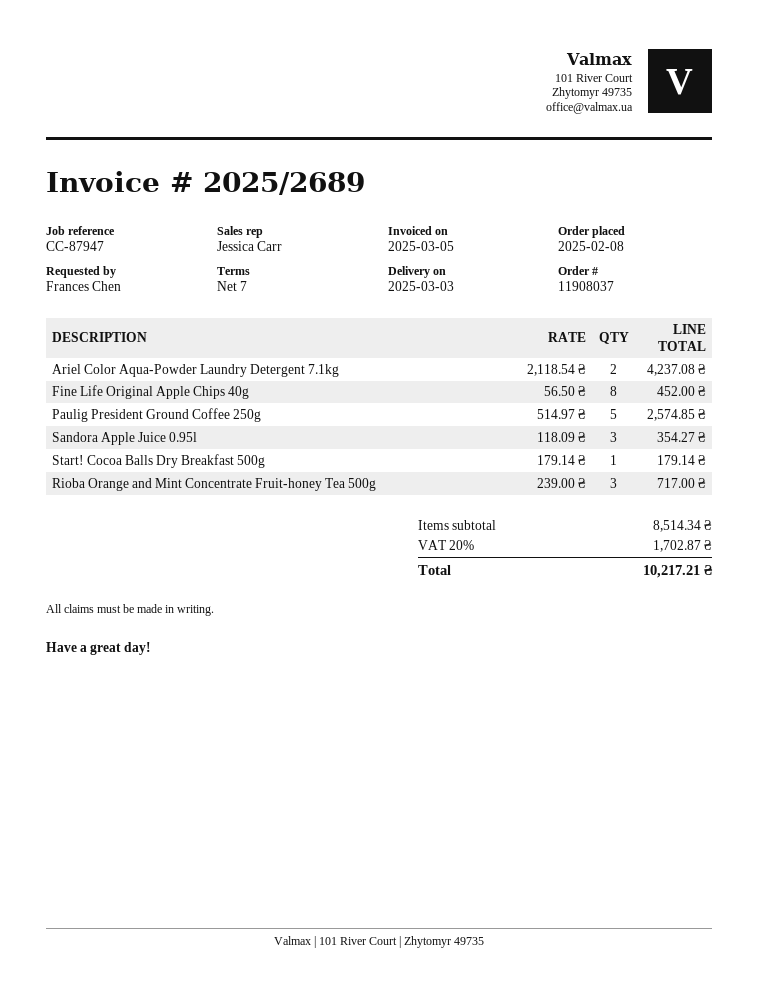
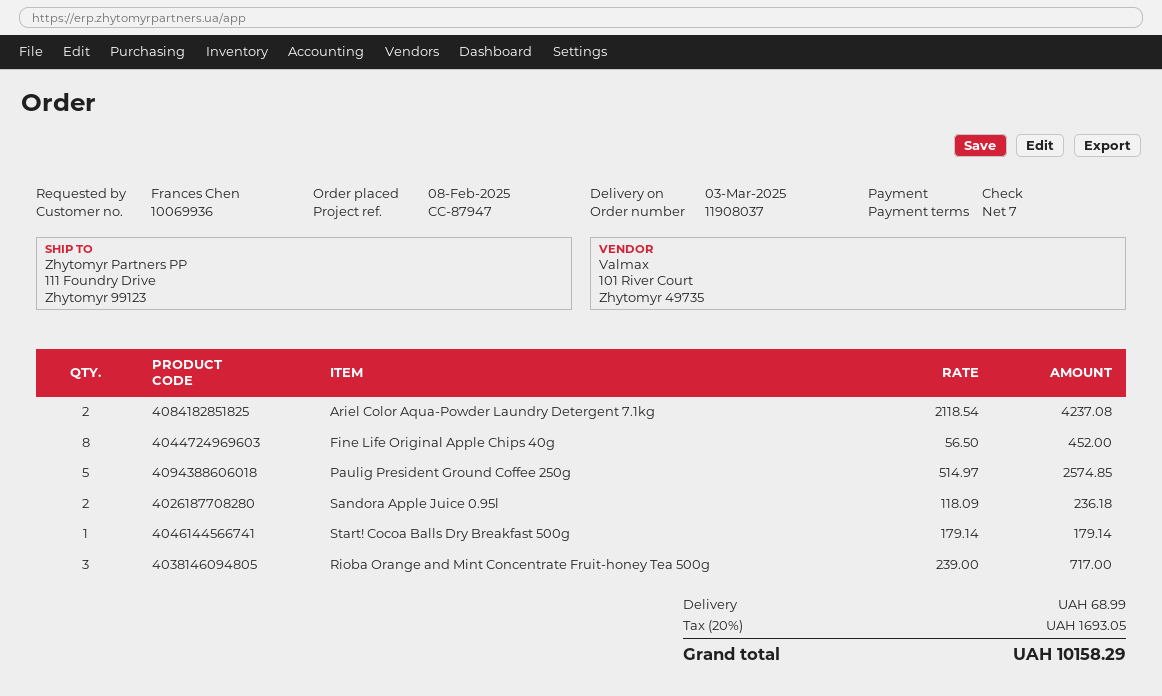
Sandora Apple Juice 0.95l: 3 x 118.09 = 354.27 -> 2 x 118.09 = 236.18
shipping: none -> 68.99
tax: 20% = 1702.87 -> 20% = 1693.05
total: 10217.21 -> 10158.29

